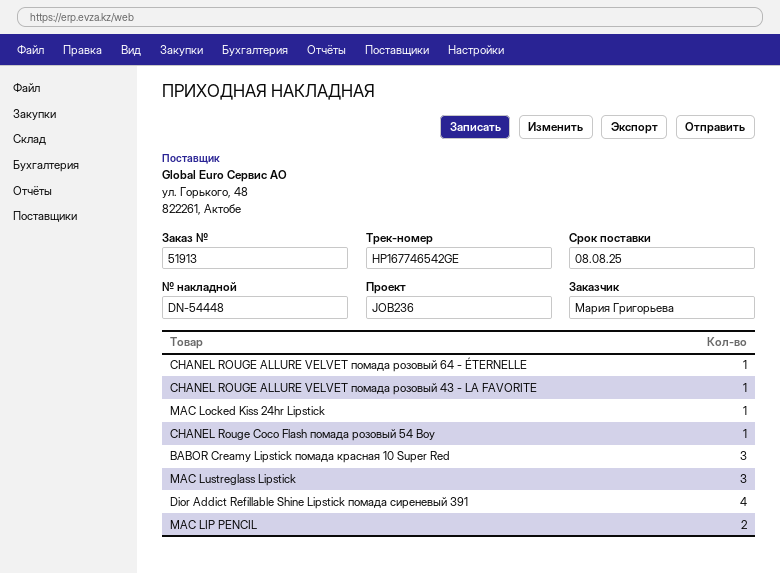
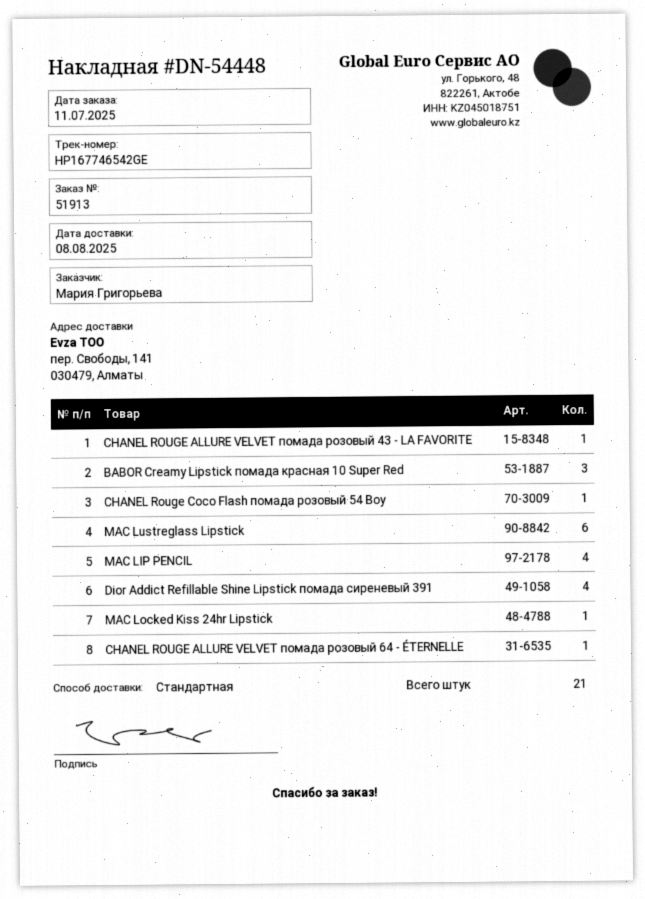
MAC Lustreglass Lipstick: 3 -> 6
MAC LIP PENCIL: 2 -> 4

